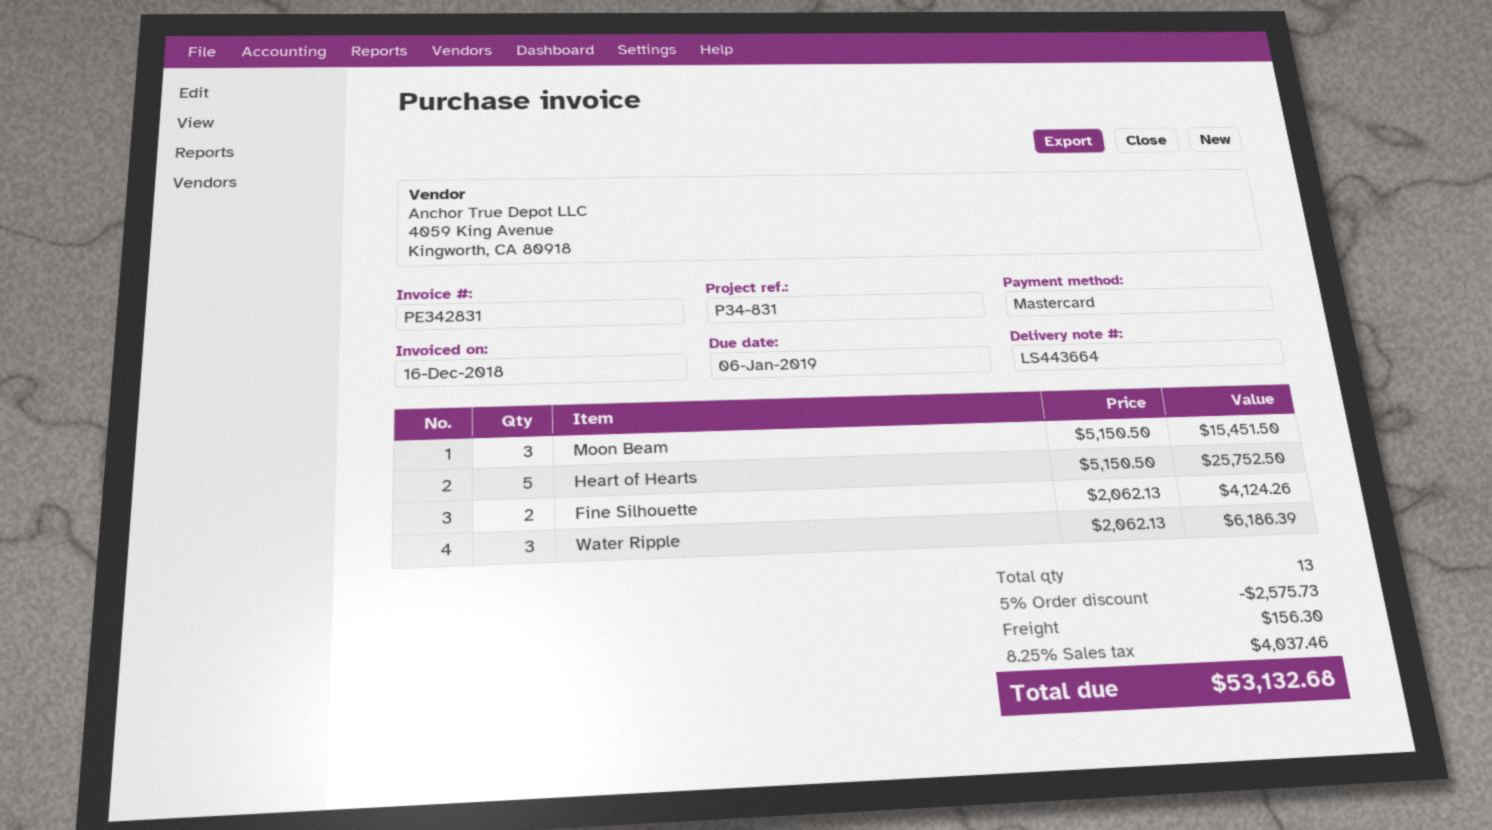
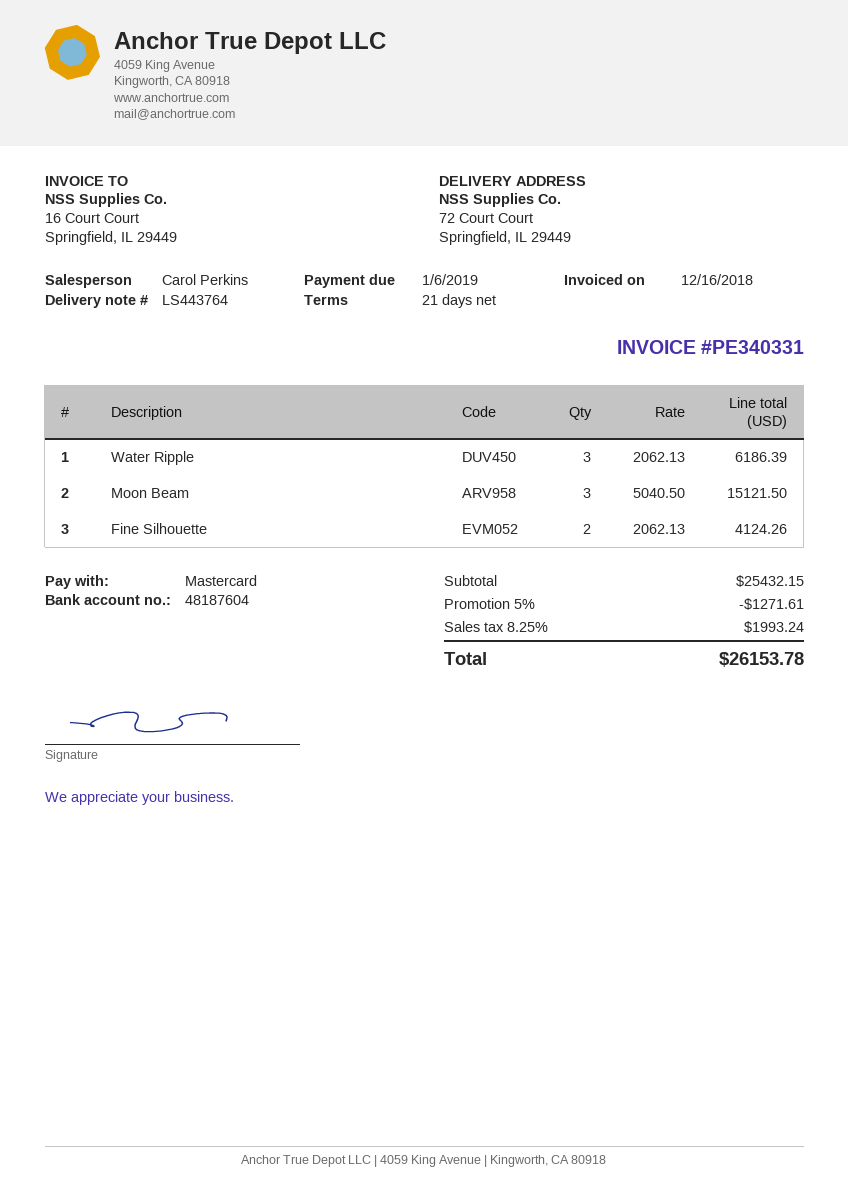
delivery note number: LS443664 -> LS443764
invoice number: PE342831 -> PE340331
Moon Beam: 3 x 5150.50 = 15451.50 -> 3 x 5040.50 = 15121.50
Heart of Hearts: 5 x 5150.50 = 25752.50 -> none
discount: 5% = 2575.73 -> 5% = 1271.61
shipping: 156.30 -> none
tax: 8.25% = 4037.46 -> 8.25% = 1993.24
total: 53132.68 -> 26153.78

